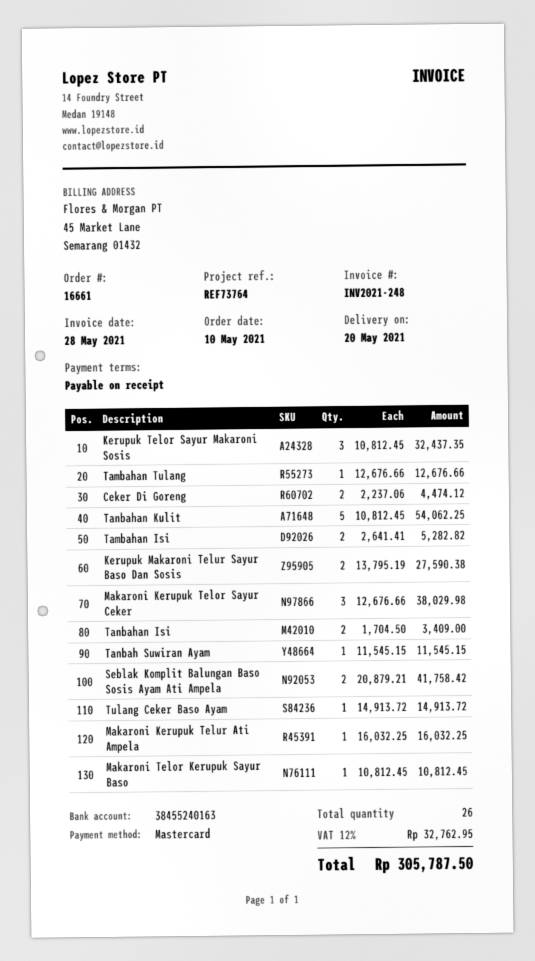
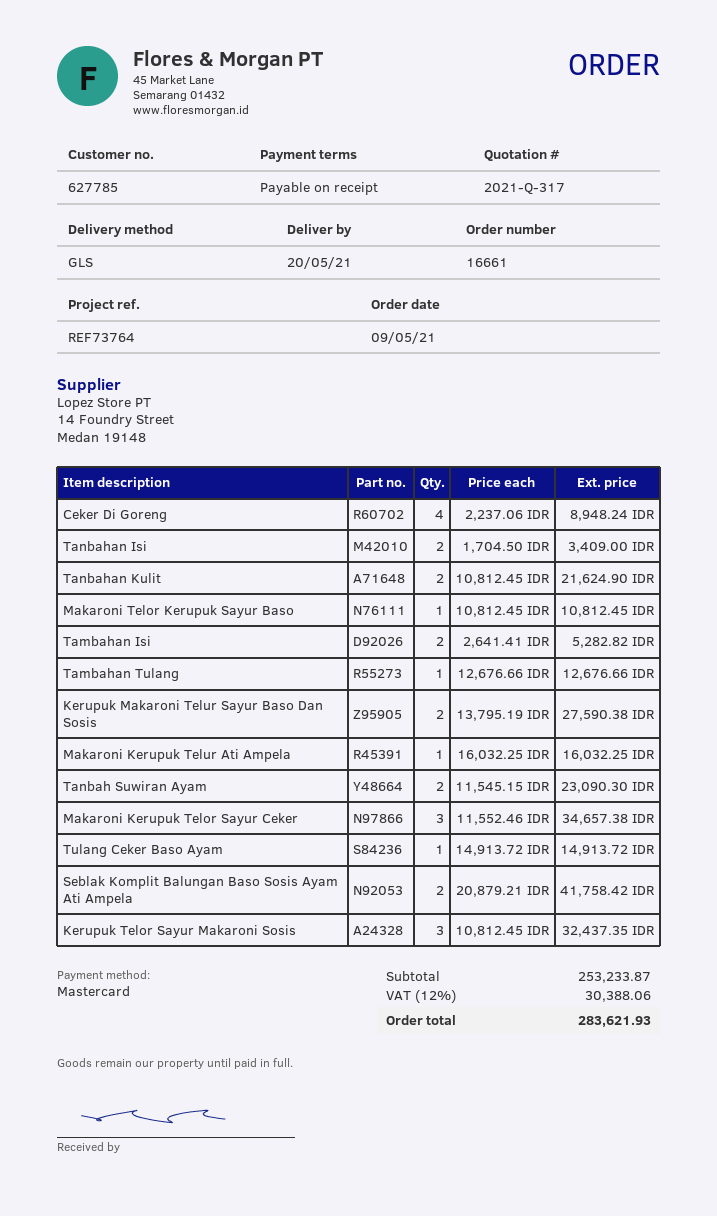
order date: 2021-05-10 -> 2021-05-09
Ceker Di Goreng: 2 x 2237.06 = 4474.12 -> 4 x 2237.06 = 8948.24
Tanbahan Kulit: 5 x 10812.45 = 54062.25 -> 2 x 10812.45 = 21624.90
Makaroni Kerupuk Telor Sayur Ceker: 3 x 12676.66 = 38029.98 -> 3 x 11552.46 = 34657.38
Tanbah Suwiran Ayam: 1 x 11545.15 = 11545.15 -> 2 x 11545.15 = 23090.30
tax: 12% = 32762.95 -> 12% = 30388.06
total: 305787.50 -> 283621.93

